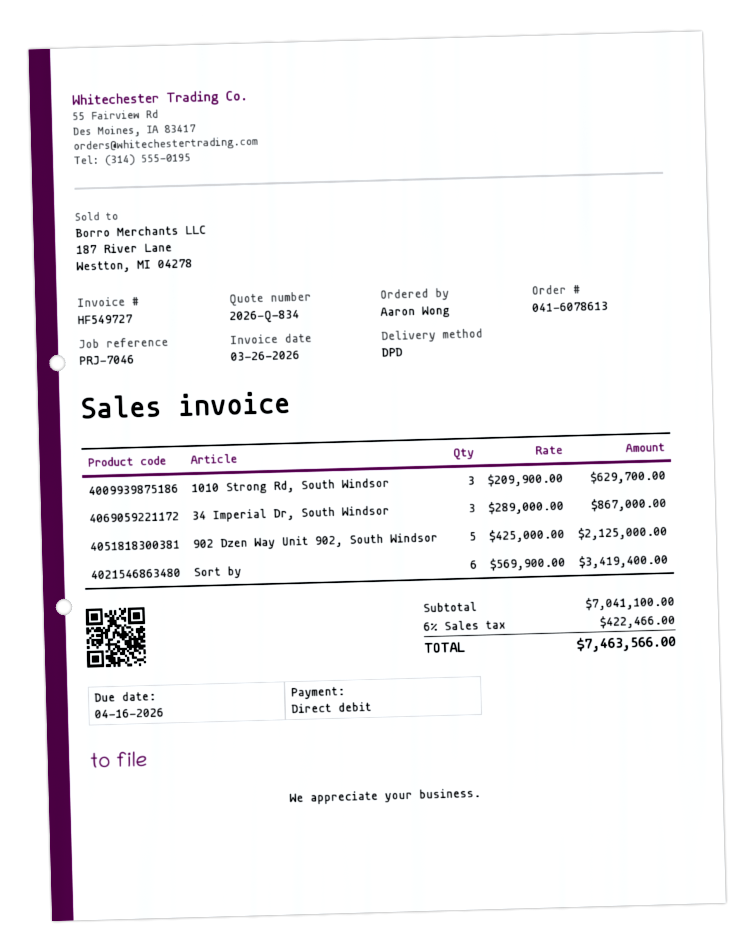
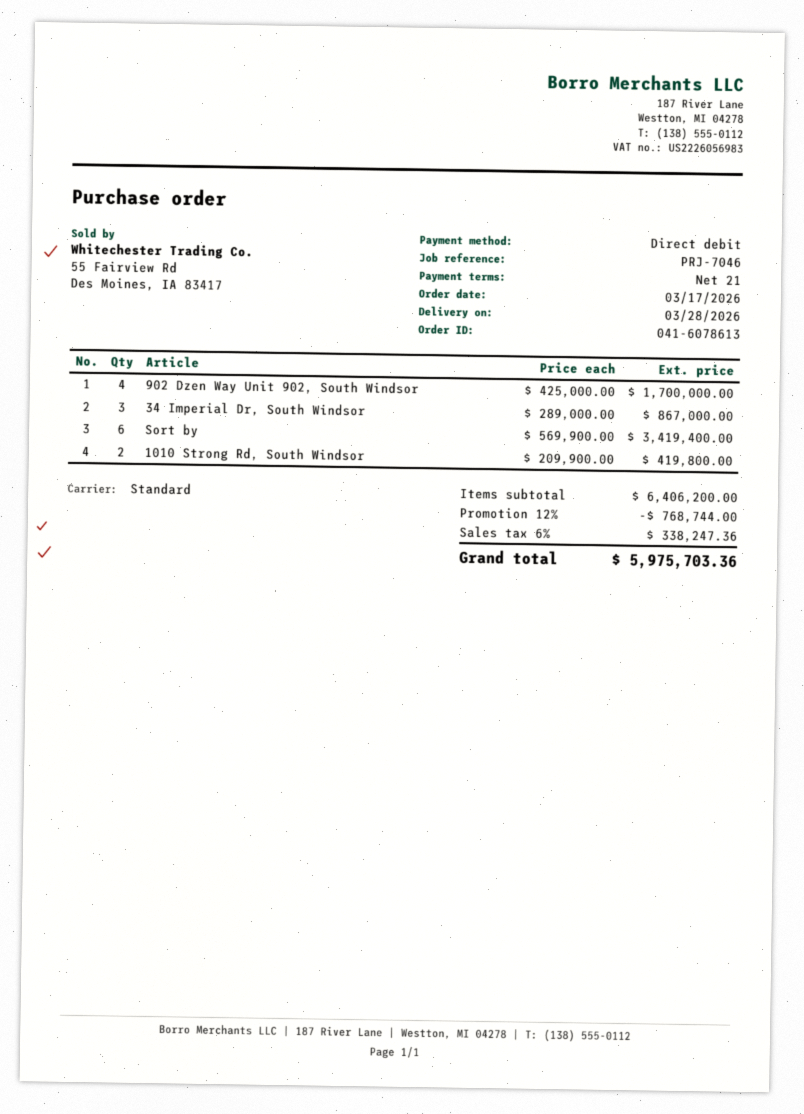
shipping method: DPD -> standard
1010 Strong Rd, South Windsor: 3 x 209900.00 = 629700.00 -> 2 x 209900.00 = 419800.00
902 Dzen Way Unit 902, South Windsor: 5 x 425000.00 = 2125000.00 -> 4 x 425000.00 = 1700000.00
subtotal: 7041100.00 -> 6406200.00
discount: none -> 12% = 768744.00
tax: 6% = 422466.00 -> 6% = 338247.36
total: 7463566.00 -> 5975703.36

